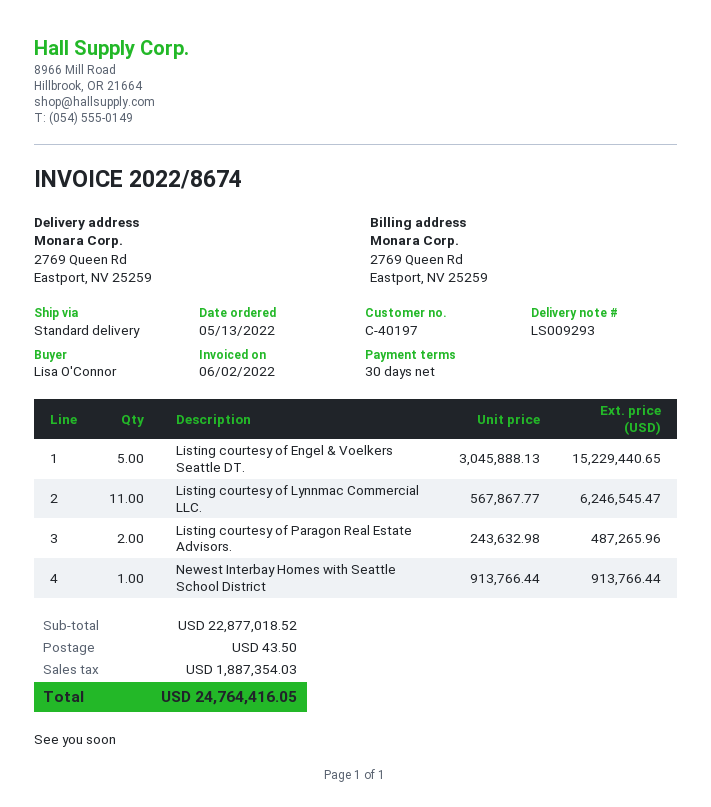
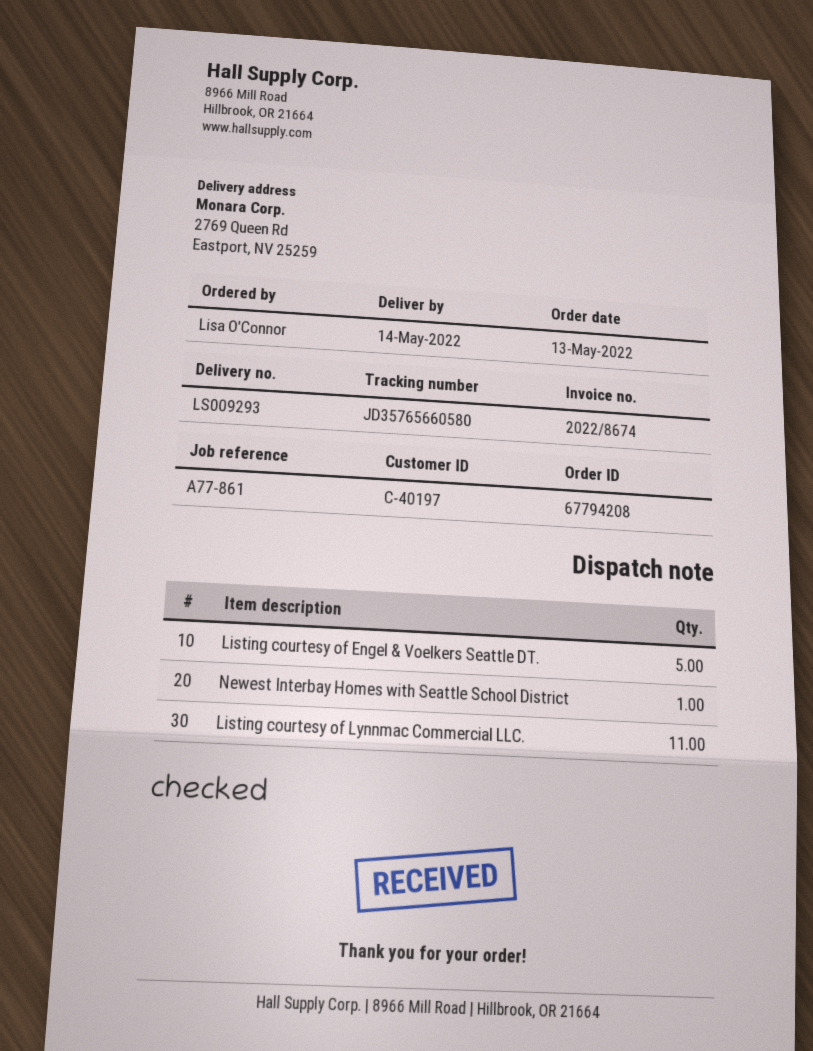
Listing courtesy of Paragon Real Estate Advisors.: 2 -> none

